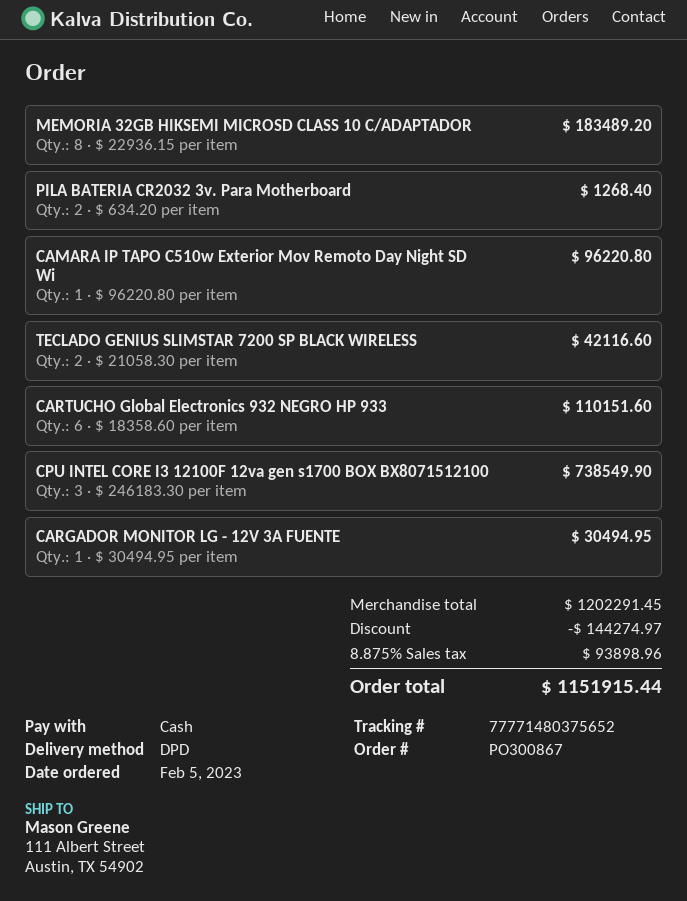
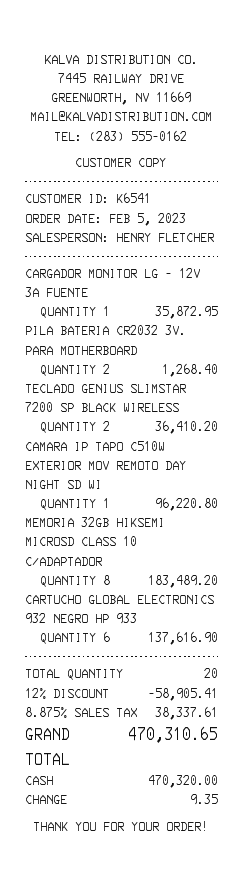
TECLADO GENIUS SLIMSTAR 7200 SP BLACK WIRELESS: 2 for 42116.60 -> 2 for 36410.20
CARTUCHO Global Electronics 932 NEGRO HP 933: 6 for 110151.60 -> 6 for 137616.90
CPU INTEL CORE I3 12100F 12va gen s1700 BOX BX8071512100: 3 for 738549.90 -> none
CARGADOR MONITOR LG - 12V 3A FUENTE: 1 for 30494.95 -> 1 for 35872.95
discount: 144274.97 -> 58905.41
tax: 8.875% = 93898.96 -> 8.875% = 38337.61
total: 1151915.44 -> 470310.65

